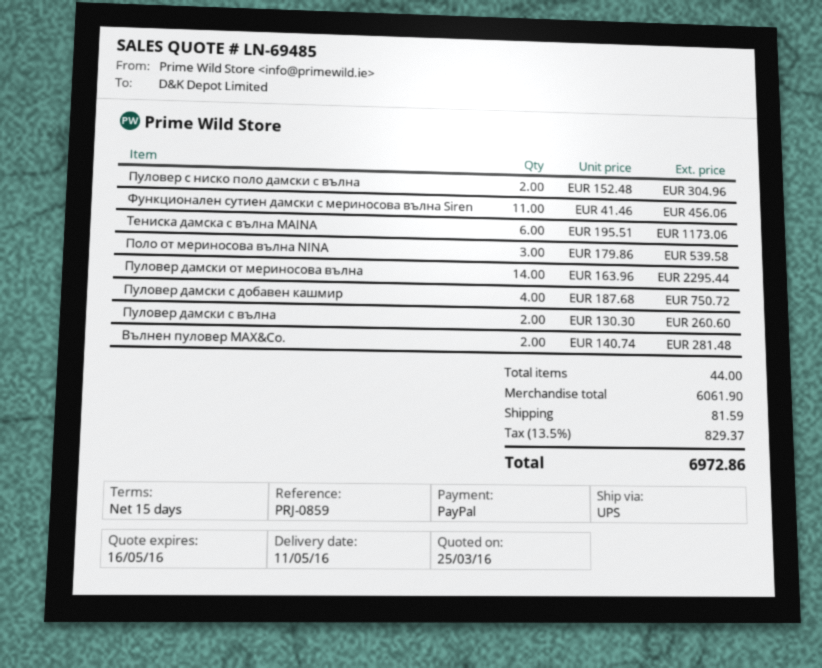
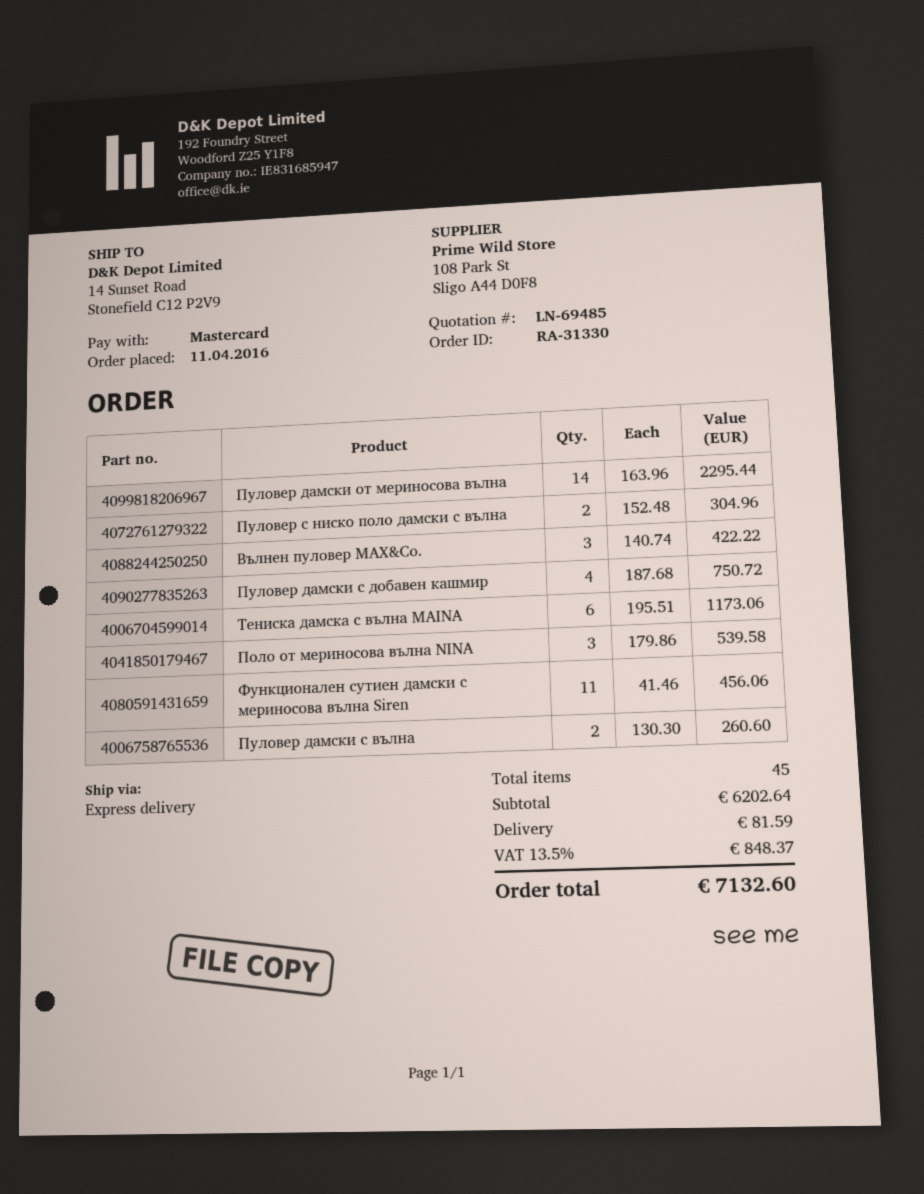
payment method: PayPal -> Mastercard
shipping method: UPS -> express
Вълнен пуловер MAX&Co.: 2 x 140.74 = 281.48 -> 3 x 140.74 = 422.22
total quantity: 44 -> 45
subtotal: 6061.90 -> 6202.64
tax: 13.5% = 829.37 -> 13.5% = 848.37
total: 6972.86 -> 7132.60

